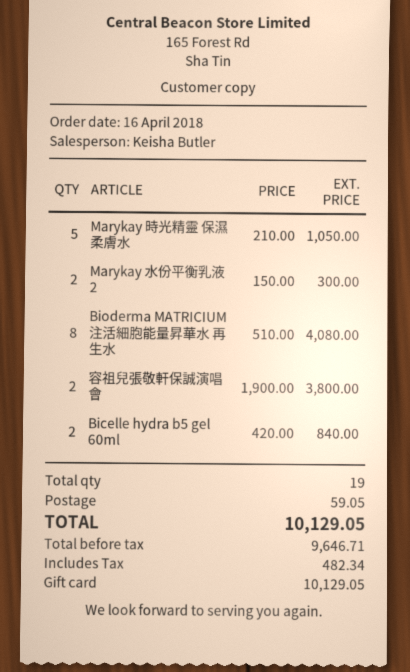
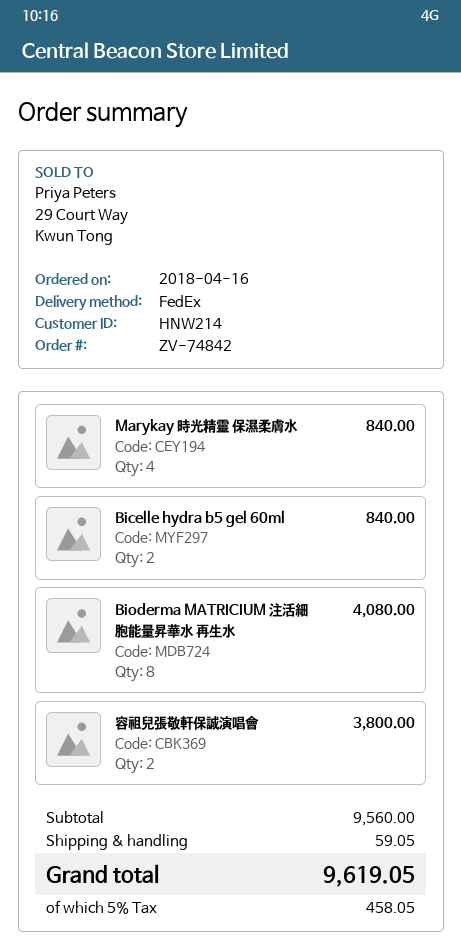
Marykay 時光精靈 保濕柔膚水: 5 for 1050.00 -> 4 for 840.00
Marykay 水份平衡乳液 2: 2 for 300.00 -> none
tax: 482.34 -> 458.05
total: 10129.05 -> 9619.05

